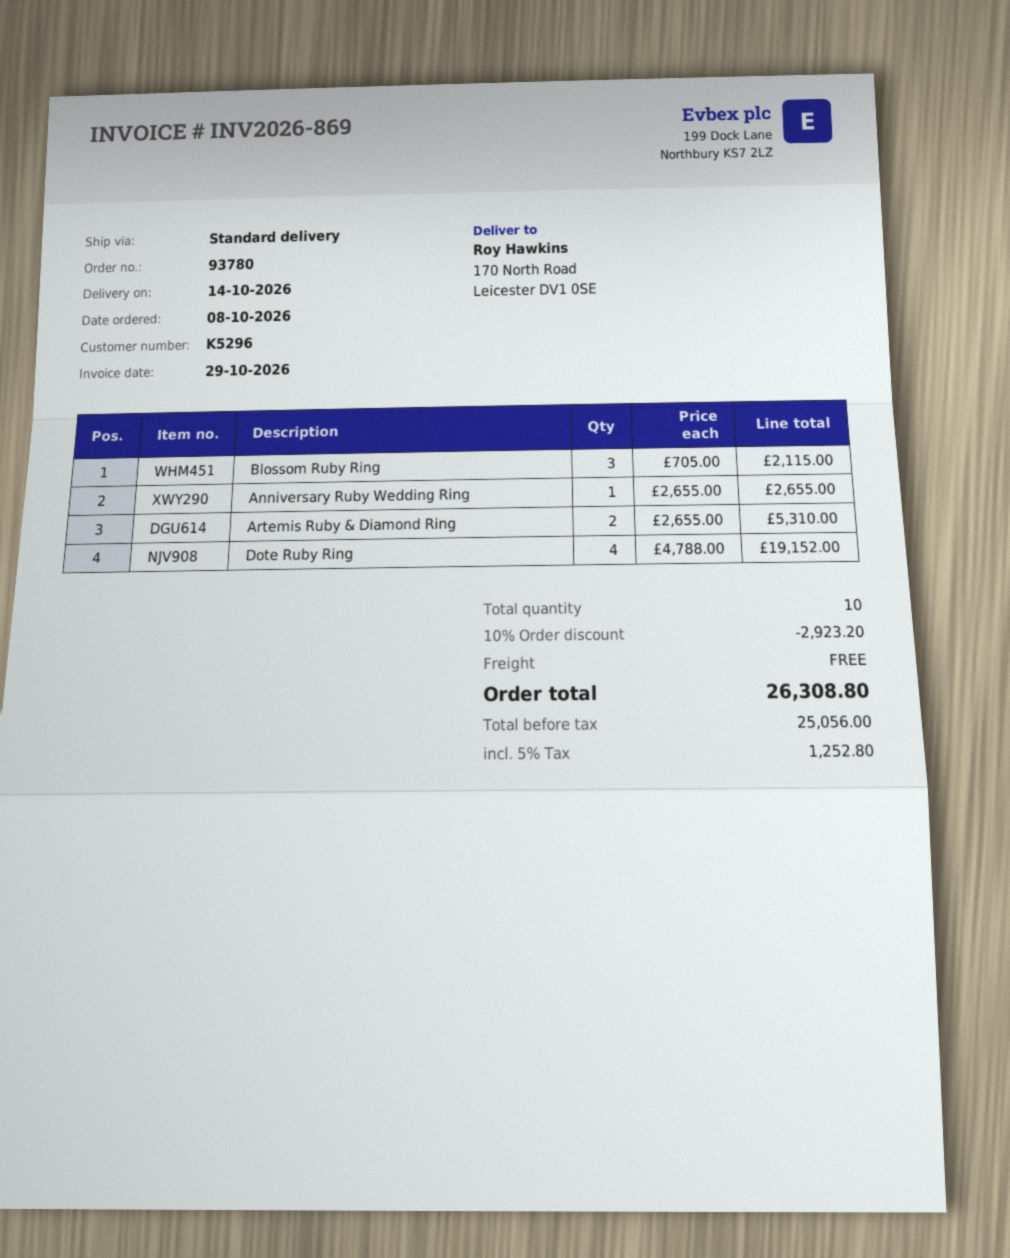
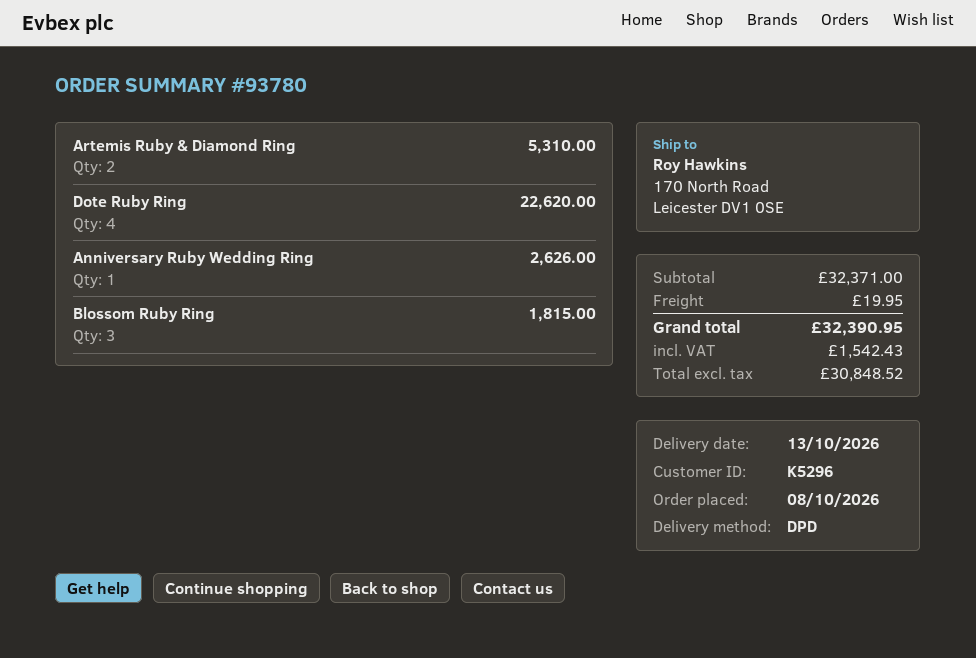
delivery date: 2026-10-14 -> 2026-10-13
shipping method: standard -> DPD
Blossom Ruby Ring: 3 for 2115.00 -> 3 for 1815.00
Anniversary Ruby Wedding Ring: 1 for 2655.00 -> 1 for 2626.00
Dote Ruby Ring: 4 for 19152.00 -> 4 for 22620.00
discount: 10% = 2923.20 -> none
shipping: 0.00 -> 19.95
net: 25056.00 -> 30848.52
tax: 1252.80 -> 1542.43
total: 26308.80 -> 32390.95

